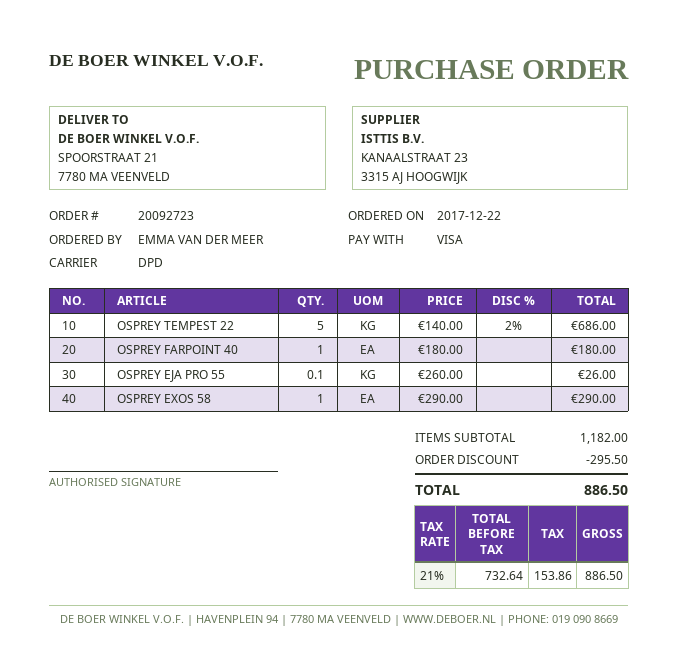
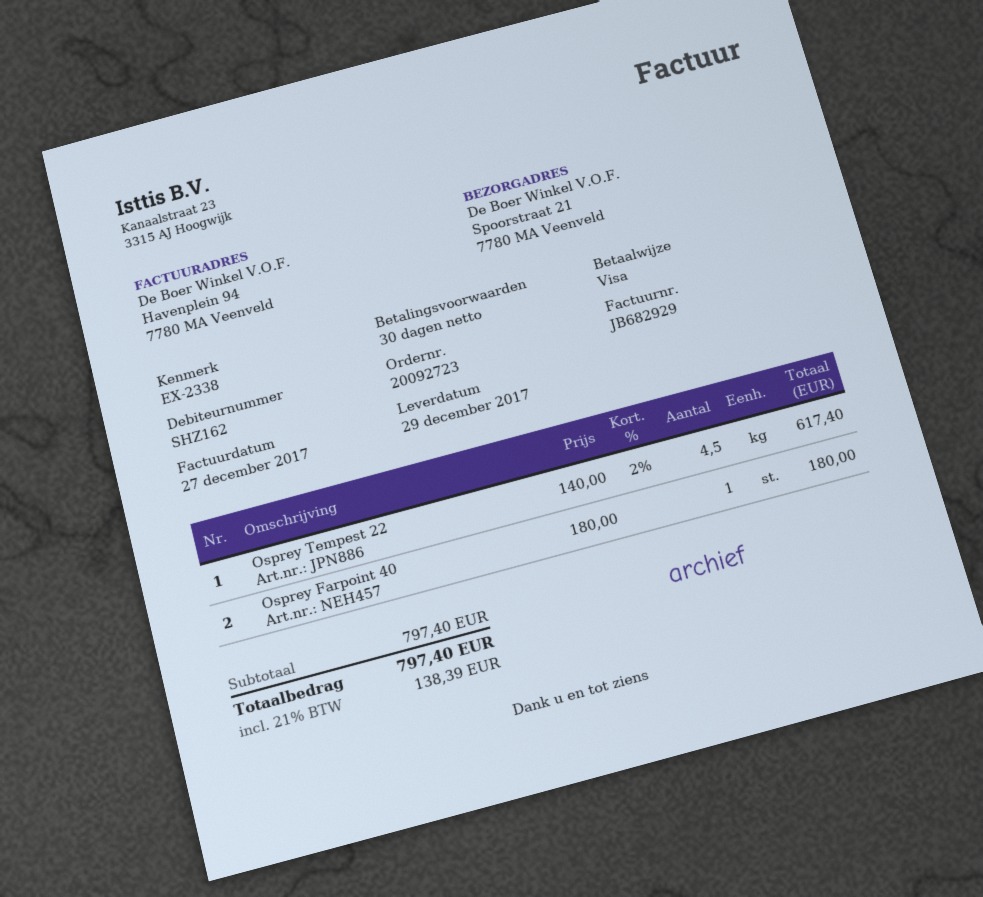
OSPREY TEMPEST 22: 5 x 140.00 - 2% = 686.00 -> 4.5 x 140.00 - 2% = 617.40
OSPREY EJA PRO 55: 0.1 x 260.00 = 26.00 -> none
OSPREY EXOS 58: 1 x 290.00 = 290.00 -> none
subtotal: 1182.00 -> 797.40
discount: 295.50 -> none
tax: 21% = 153.86 -> 21% = 138.39
total: 886.50 -> 797.40

